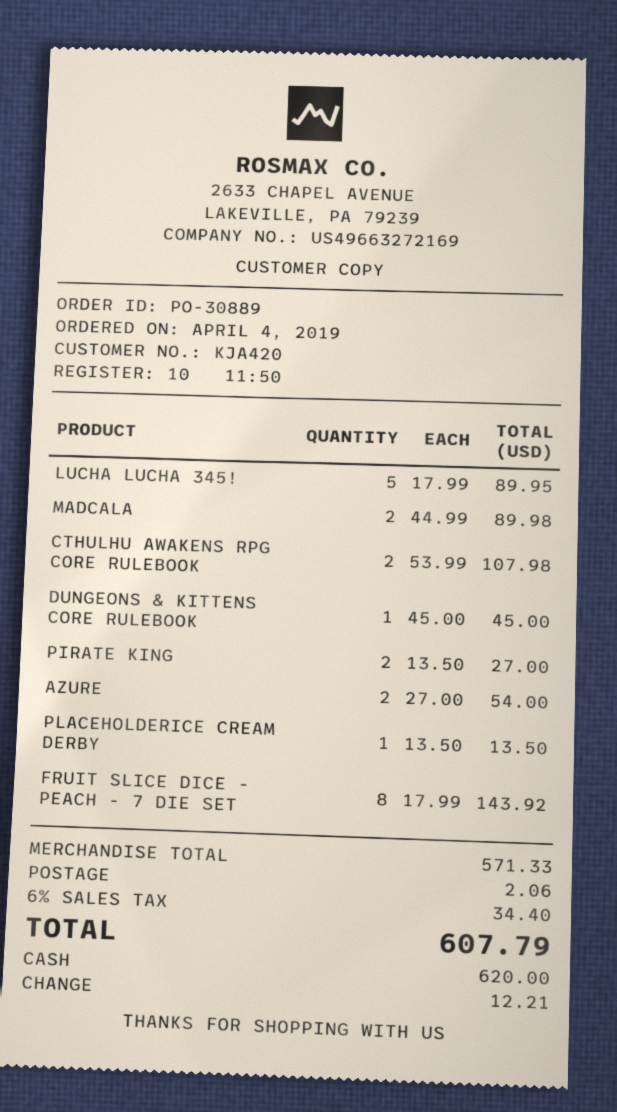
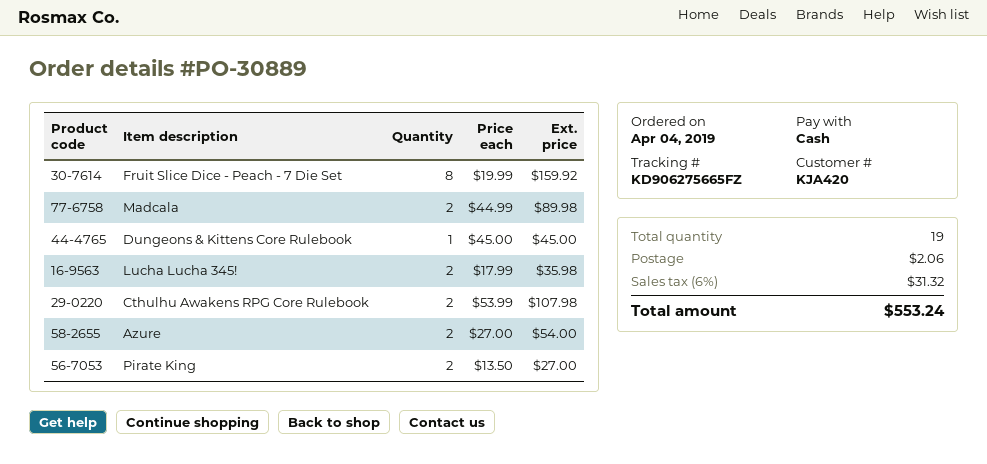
LUCHA LUCHA 345!: 5 x 17.99 = 89.95 -> 2 x 17.99 = 35.98
PLACEHOLDERICE CREAM DERBY: 1 x 13.50 = 13.50 -> none
FRUIT SLICE DICE - PEACH - 7 DIE SET: 8 x 17.99 = 143.92 -> 8 x 19.99 = 159.92
tax: 6% = 34.40 -> 6% = 31.32
total: 607.79 -> 553.24

